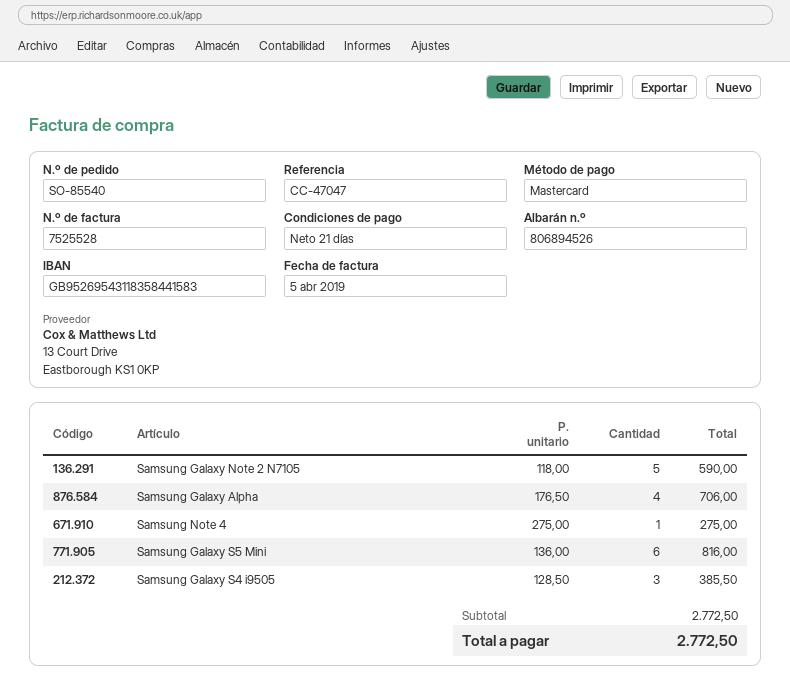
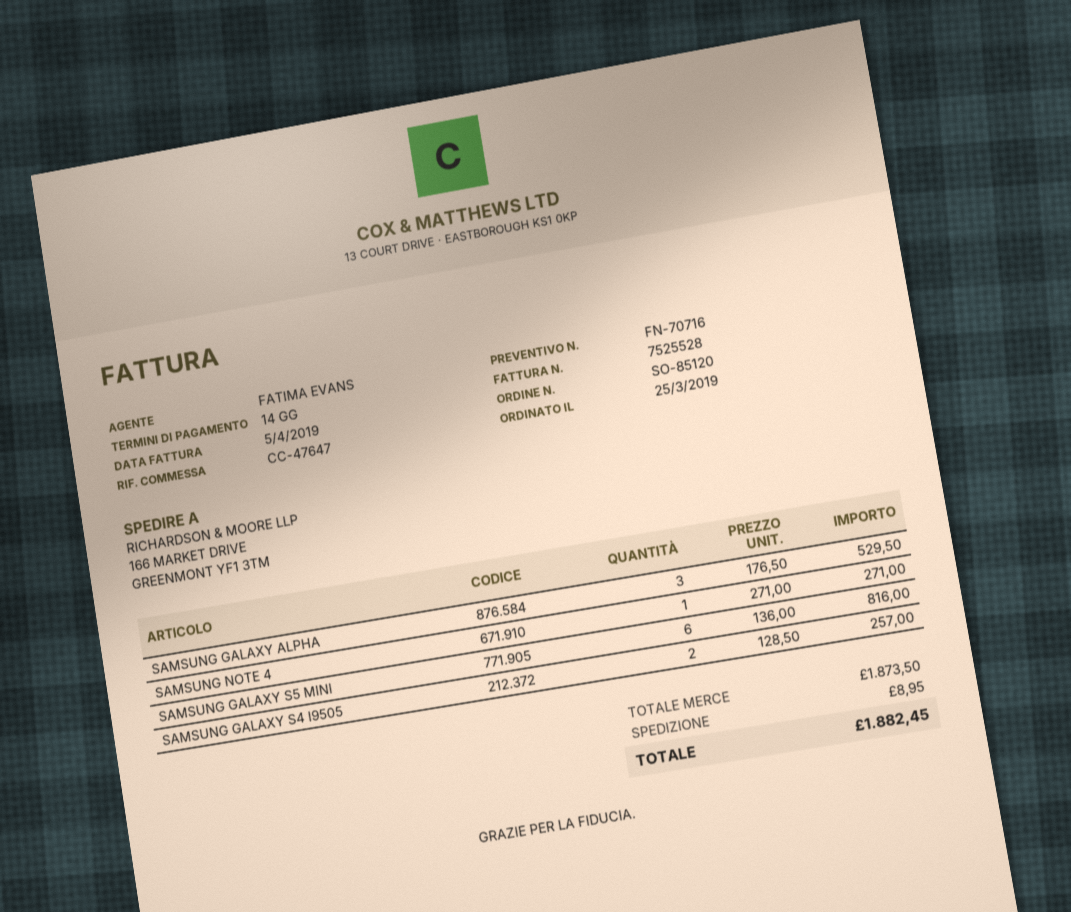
order number: SO-85540 -> SO-85120
payment terms: 21 days -> 14 days
reference: CC-47047 -> CC-47647
Samsung Galaxy Note 2 N7105: 5 x 118.00 = 590.00 -> none
Samsung Galaxy Alpha: 4 x 176.50 = 706.00 -> 3 x 176.50 = 529.50
Samsung Note 4: 1 x 275.00 = 275.00 -> 1 x 271.00 = 271.00
Samsung Galaxy S4 i9505: 3 x 128.50 = 385.50 -> 2 x 128.50 = 257.00
subtotal: 2772.50 -> 1873.50
shipping: none -> 8.95
total: 2772.50 -> 1882.45

